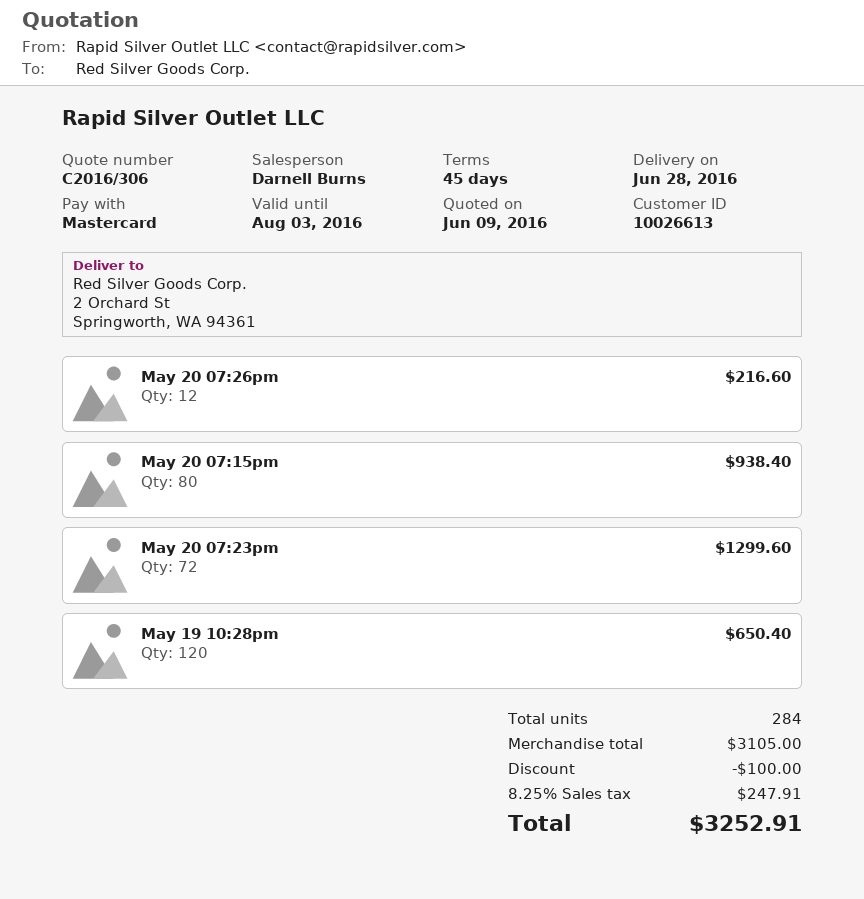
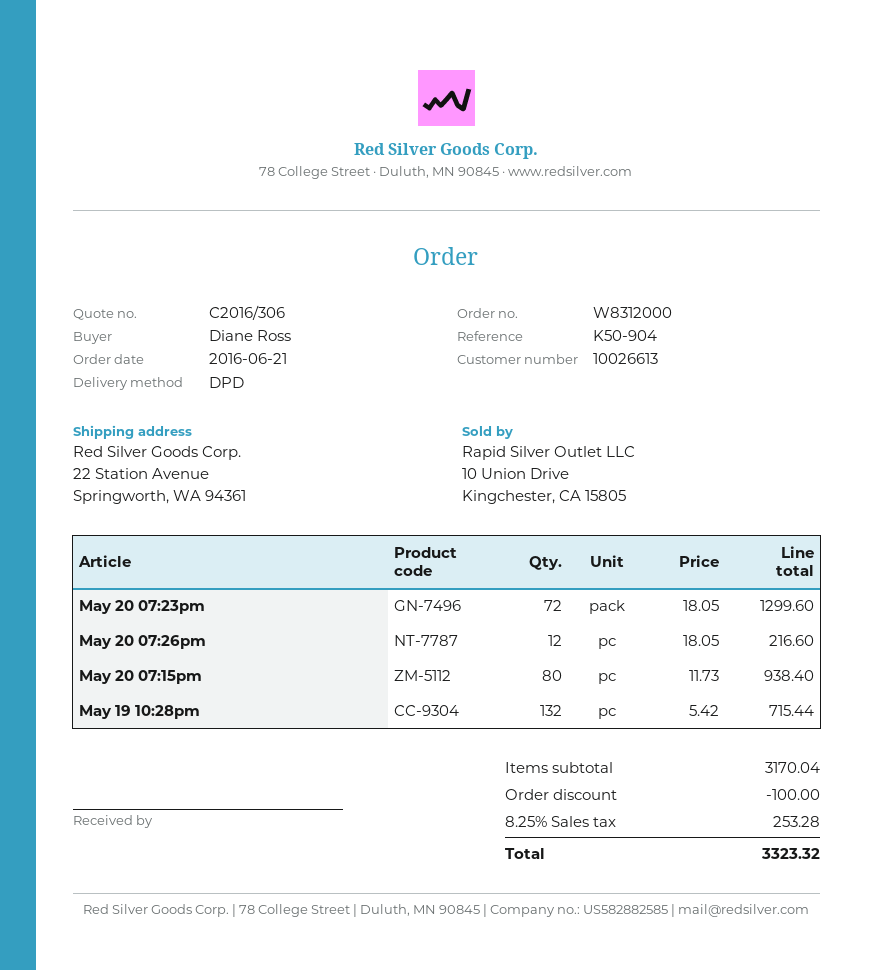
ship to: 2 Orchard St, Springworth, WA 94361 -> 22 Station Avenue, Springworth, WA 94361
May 19 10:28pm: 120 for 650.40 -> 132 for 715.44
subtotal: 3105.00 -> 3170.04
tax: 8.25% = 247.91 -> 8.25% = 253.28
total: 3252.91 -> 3323.32

